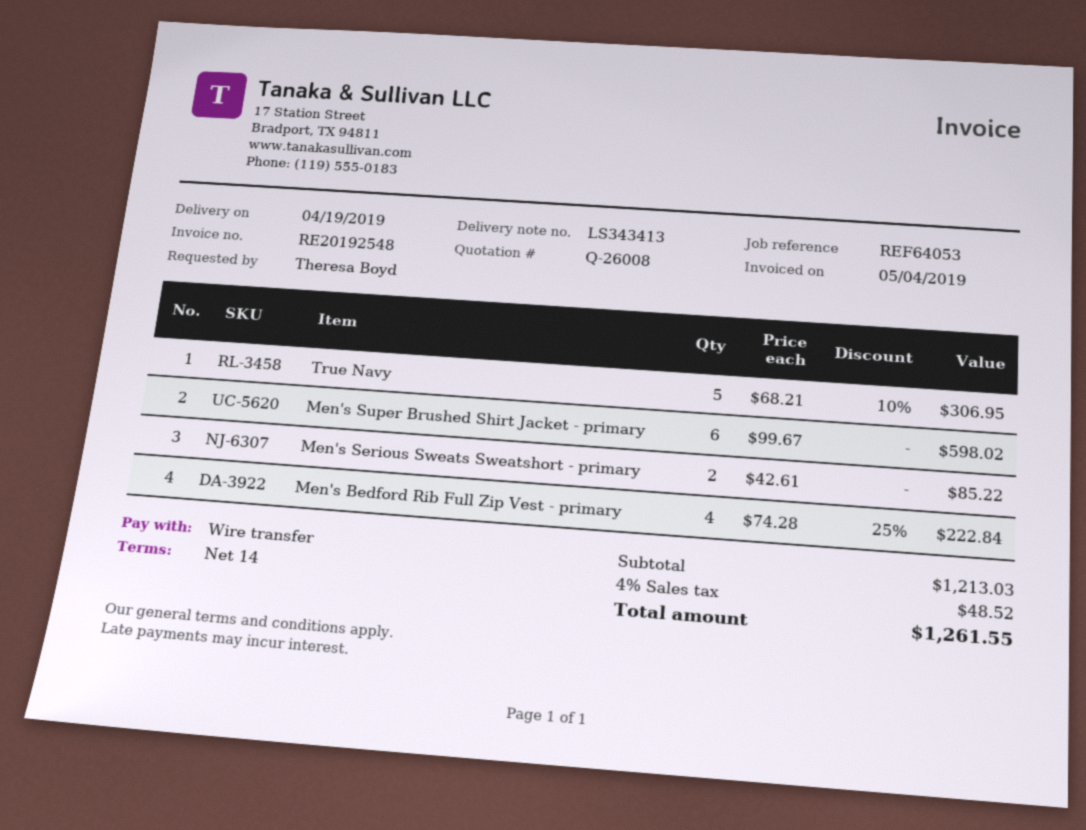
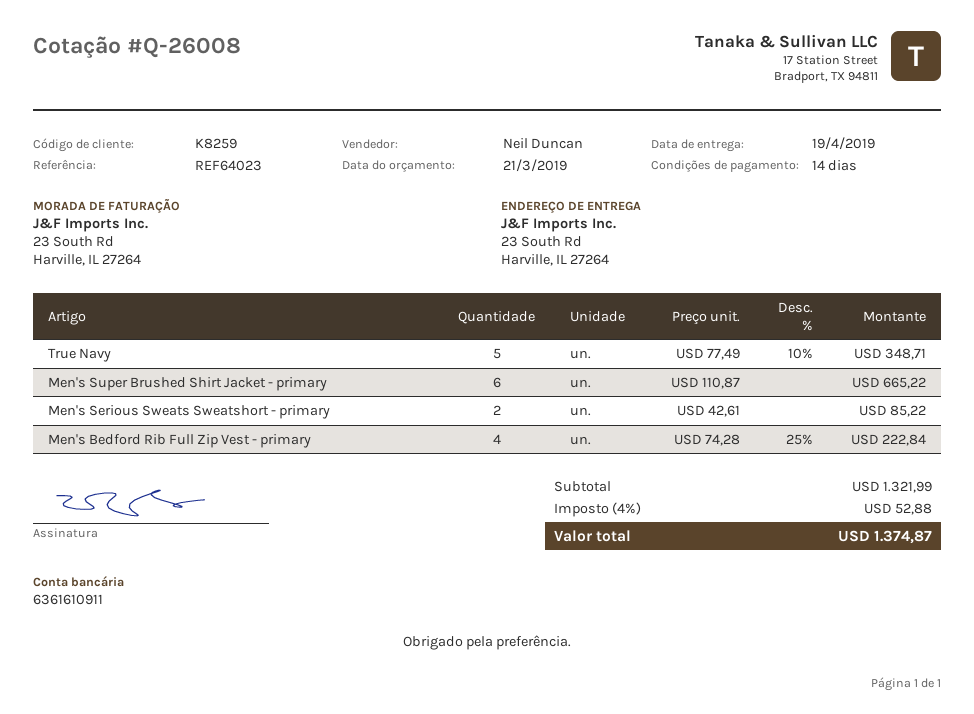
reference: REF64053 -> REF64023
True Navy: 5 x 68.21 - 10% = 306.95 -> 5 x 77.49 - 10% = 348.71
Men's Super Brushed Shirt Jacket - primary: 6 x 99.67 = 598.02 -> 6 x 110.87 = 665.22
subtotal: 1213.03 -> 1321.99
tax: 4% = 48.52 -> 4% = 52.88
total: 1261.55 -> 1374.87

